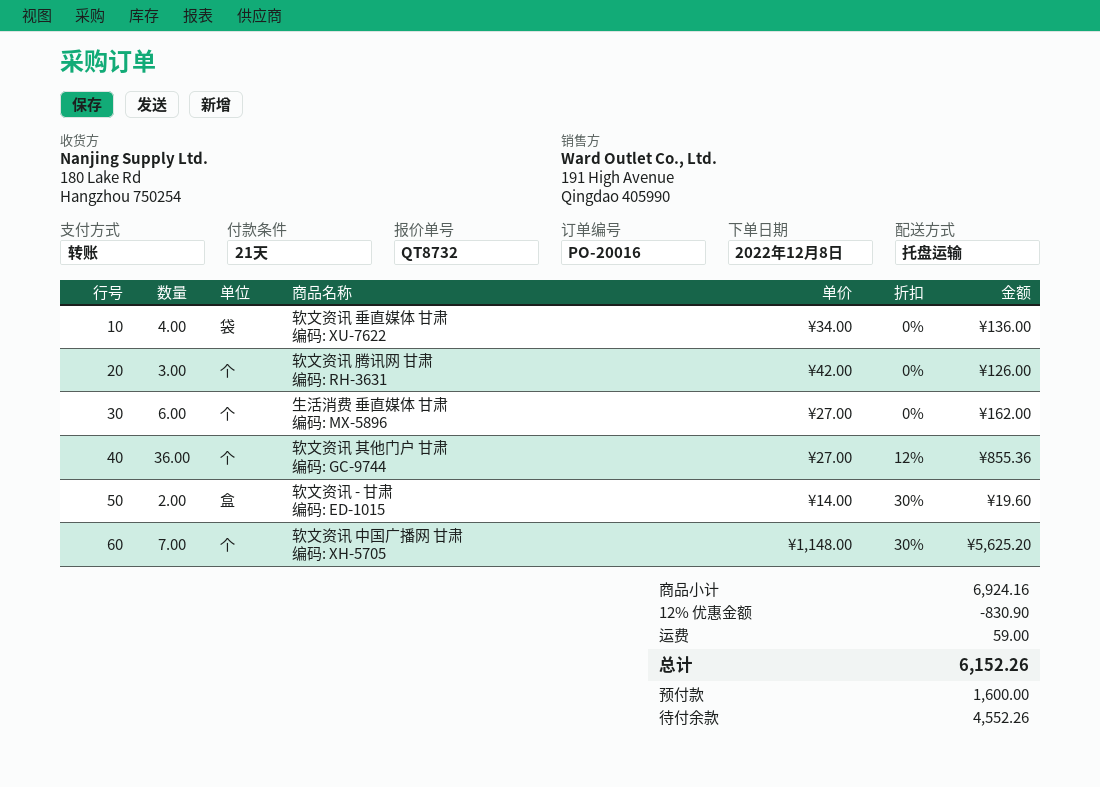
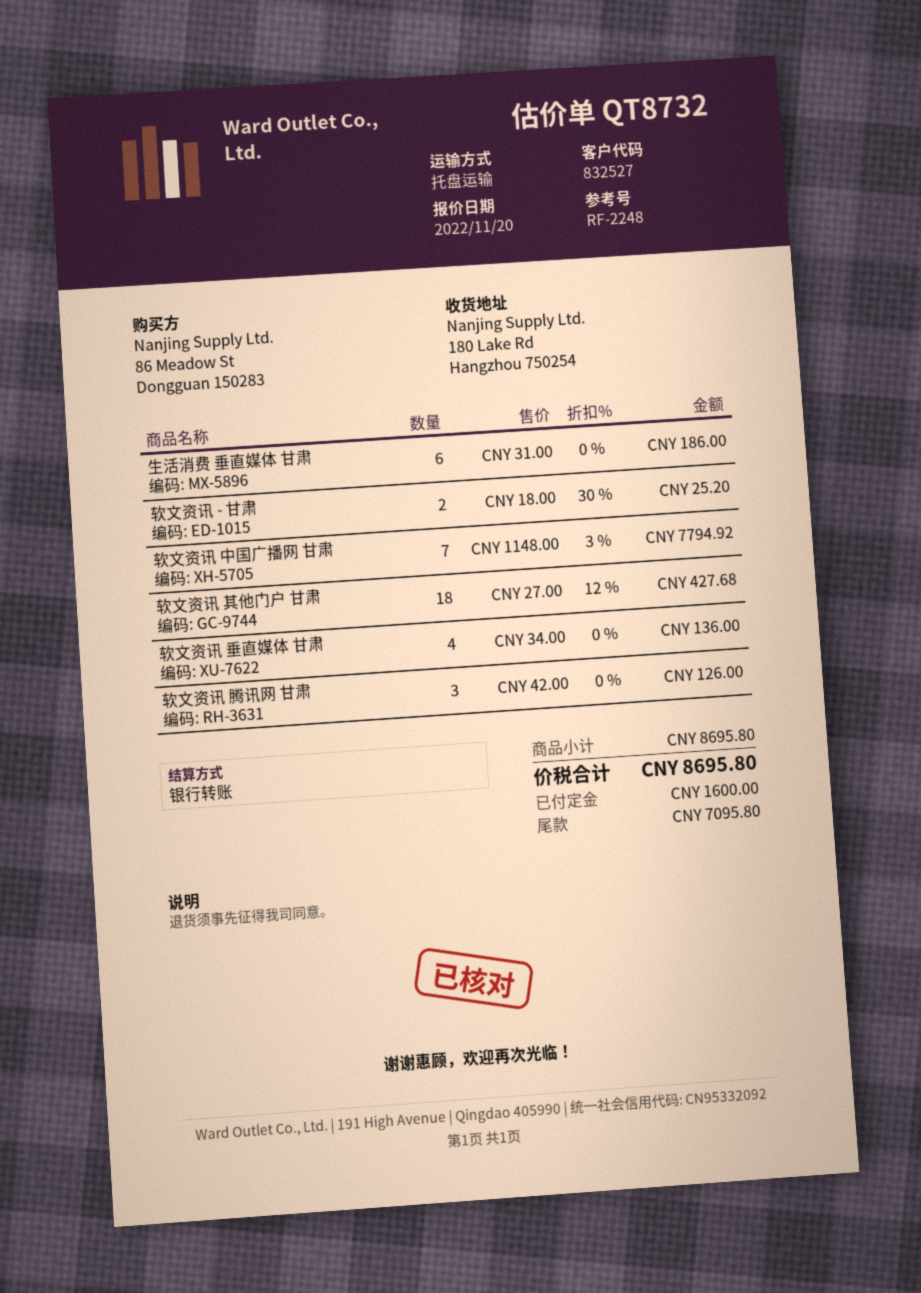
生活消费 垂直媒体 甘肃: 6 x 27.00 = 162.00 -> 6 x 31.00 = 186.00
软文资讯 其他门户 甘肃: 36 x 27.00 - 12% = 855.36 -> 18 x 27.00 - 12% = 427.68
软文资讯 - 甘肃: 2 x 14.00 - 30% = 19.60 -> 2 x 18.00 - 30% = 25.20
软文资讯 中国广播网 甘肃: 7 x 1148.00 - 30% = 5625.20 -> 7 x 1148.00 - 3% = 7794.92
subtotal: 6924.16 -> 8695.80
discount: 12% = 830.90 -> none
shipping: 59.00 -> none
total: 6152.26 -> 8695.80
balance: 4552.26 -> 7095.80

